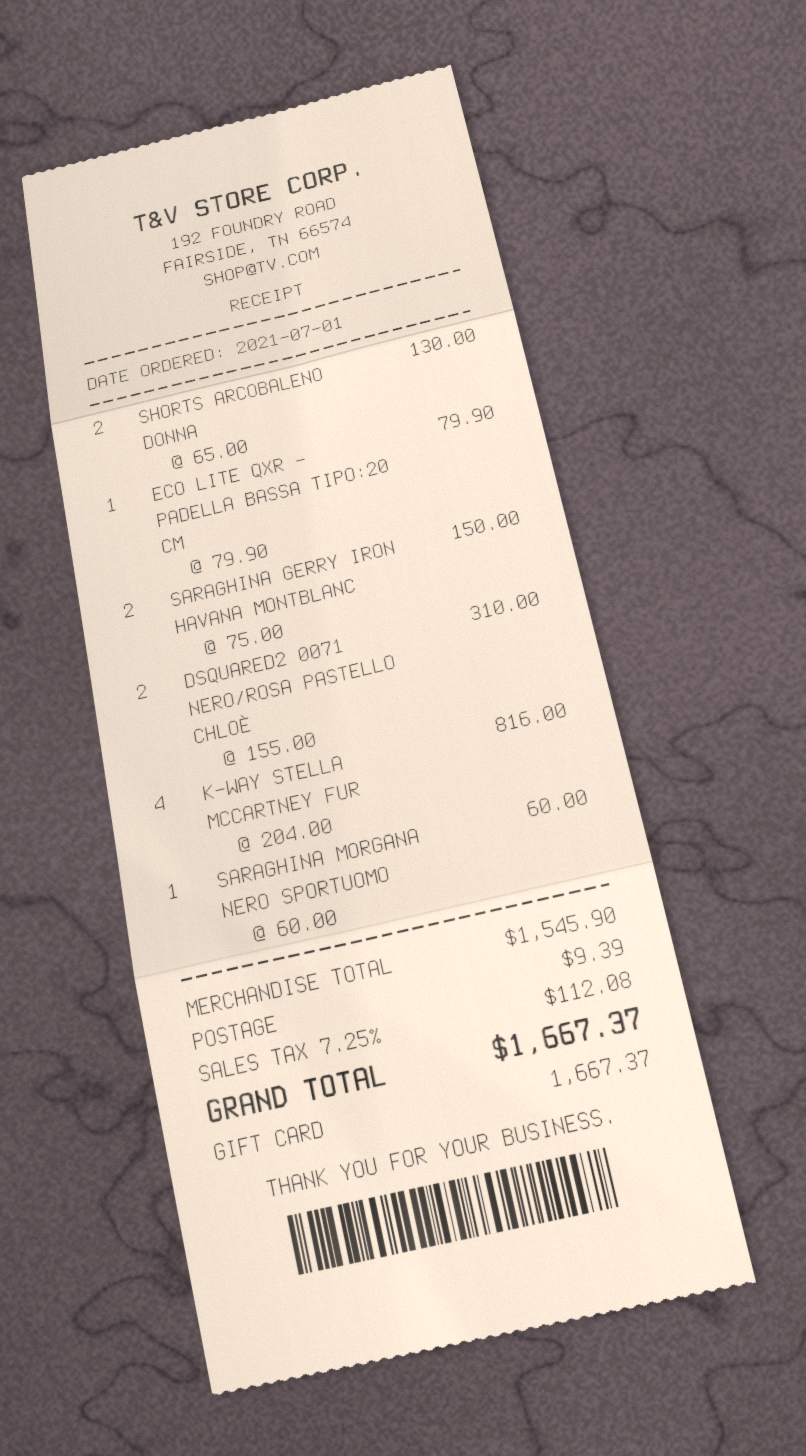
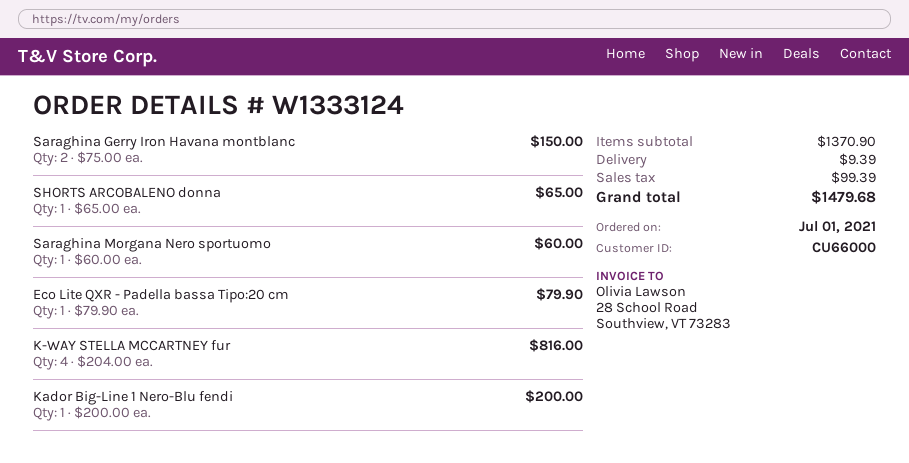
SHORTS ARCOBALENO DONNA: 2 x 65.00 = 130.00 -> 1 x 65.00 = 65.00
DSQUARED2 0071 NERO/ROSA PASTELLO CHLOÈ: 2 x 155.00 = 310.00 -> none
Kador Big-Line 1 Nero-Blu fendi: none -> 1 x 200.00 = 200.00
subtotal: 1545.90 -> 1370.90
tax: 112.08 -> 99.39
total: 1667.37 -> 1479.68

